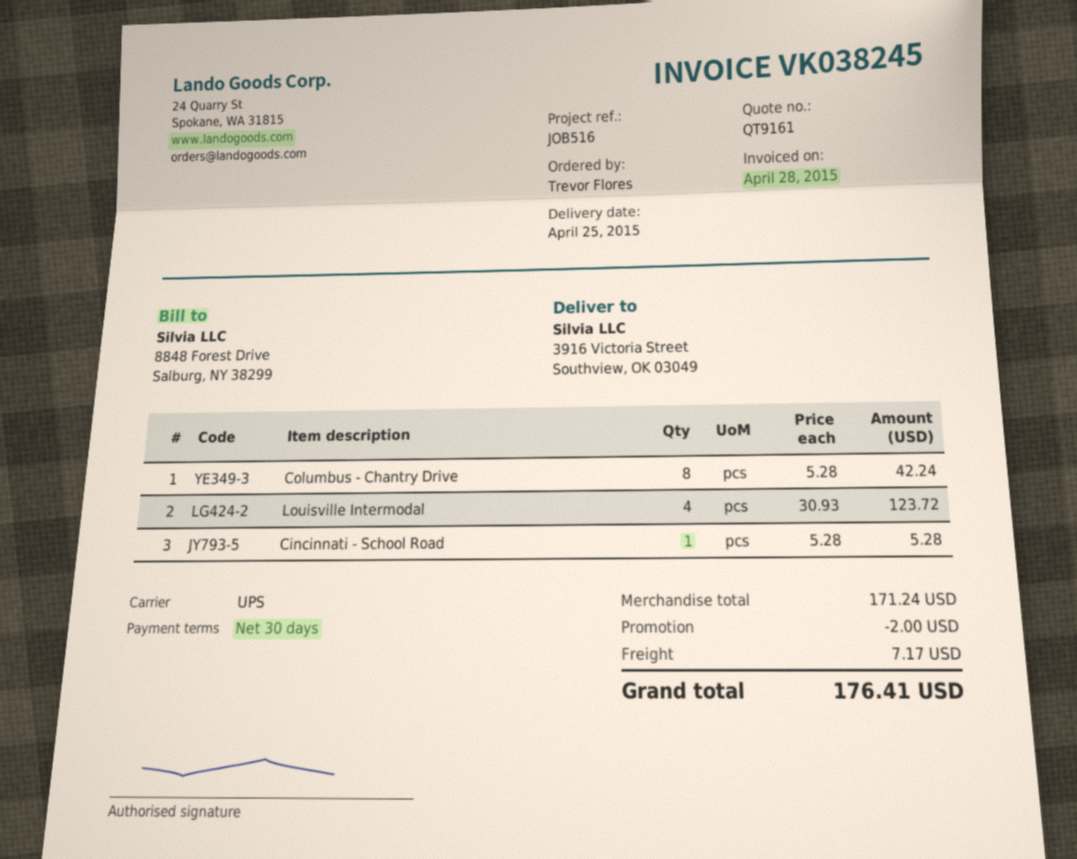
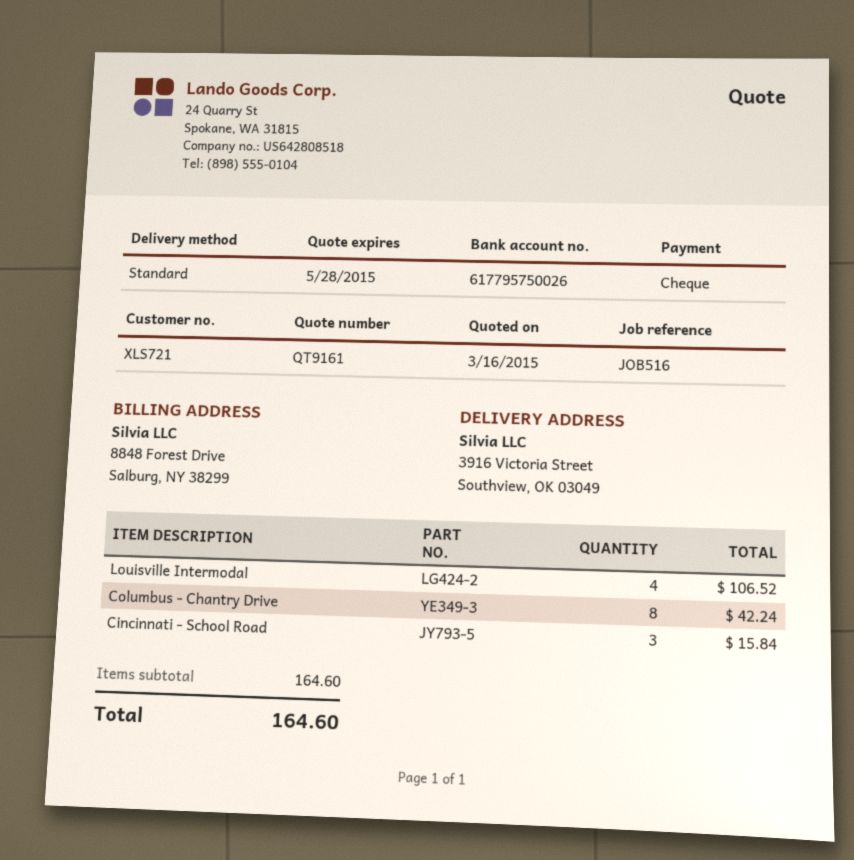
shipping method: UPS -> standard
Louisville Intermodal: 4 for 123.72 -> 4 for 106.52
Cincinnati - School Road: 1 for 5.28 -> 3 for 15.84
subtotal: 171.24 -> 164.60
discount: 2.00 -> none
shipping: 7.17 -> none
total: 176.41 -> 164.60

